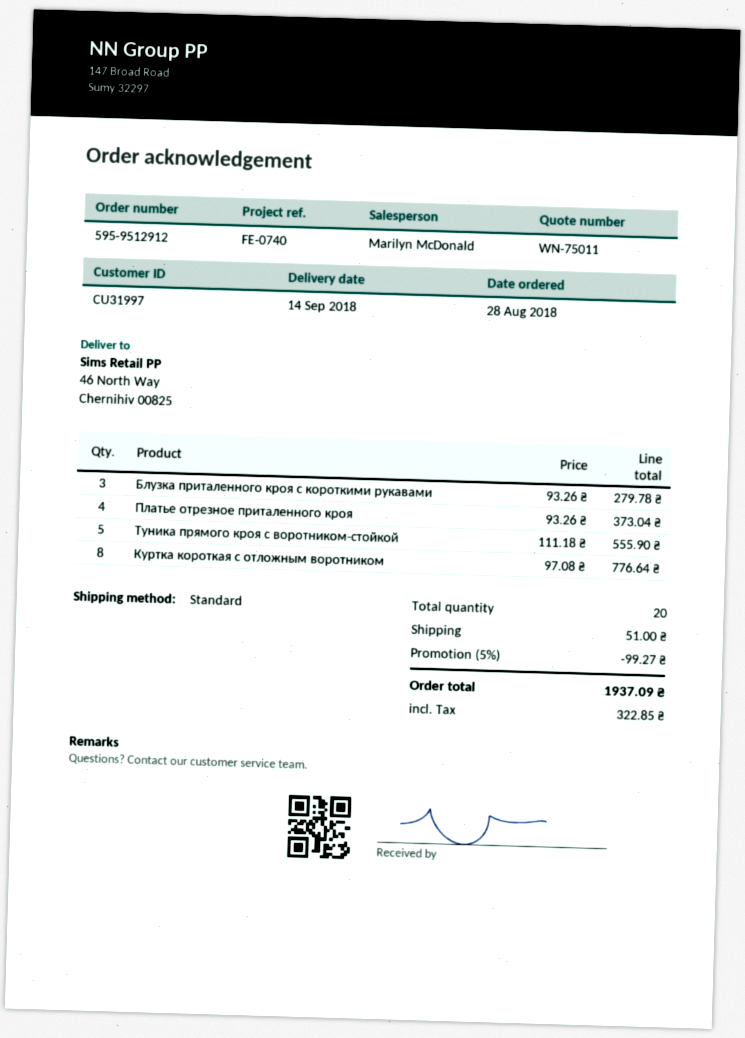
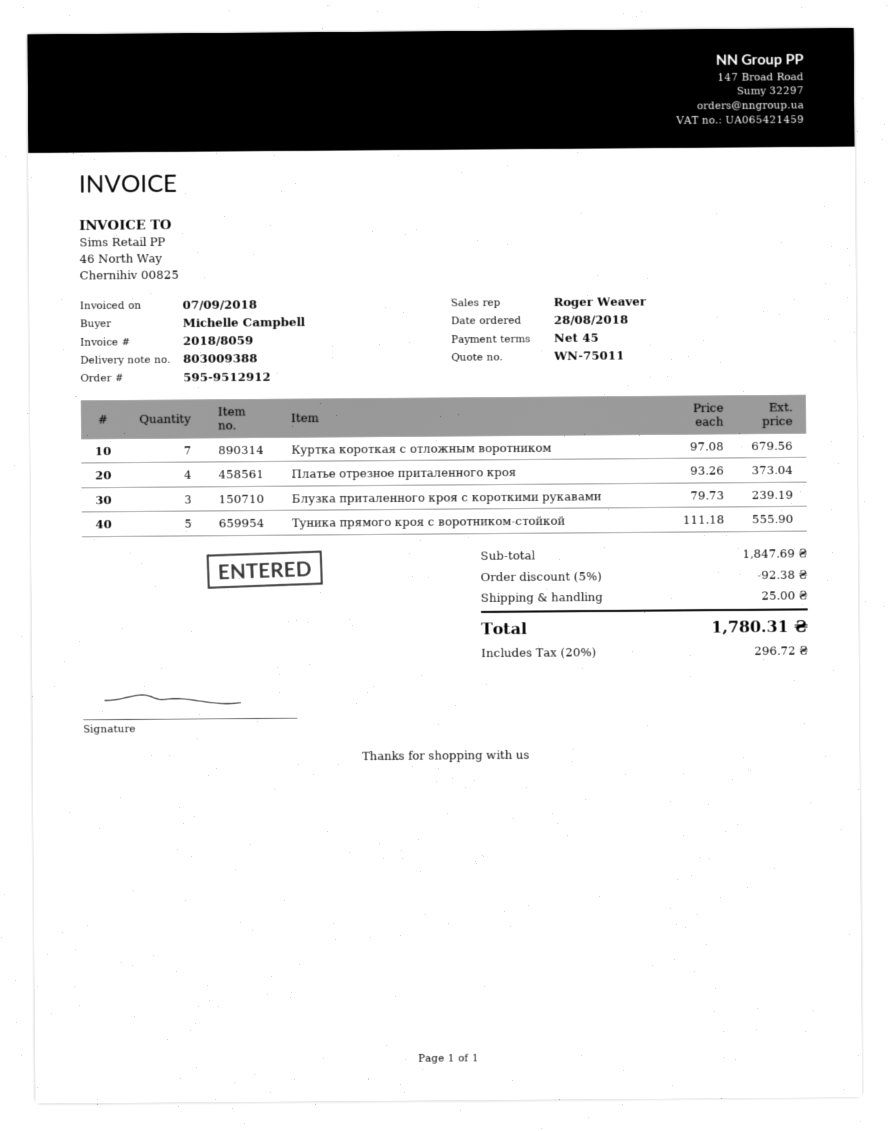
sales rep: Marilyn McDonald -> Roger Weaver
Блузка приталенного кроя с короткими рукавами: 3 x 93.26 = 279.78 -> 3 x 79.73 = 239.19
Куртка короткая с отложным воротником: 8 x 97.08 = 776.64 -> 7 x 97.08 = 679.56
discount: 5% = 99.27 -> 5% = 92.38
shipping: 51.00 -> 25.00
tax: 322.85 -> 296.72
total: 1937.09 -> 1780.31

